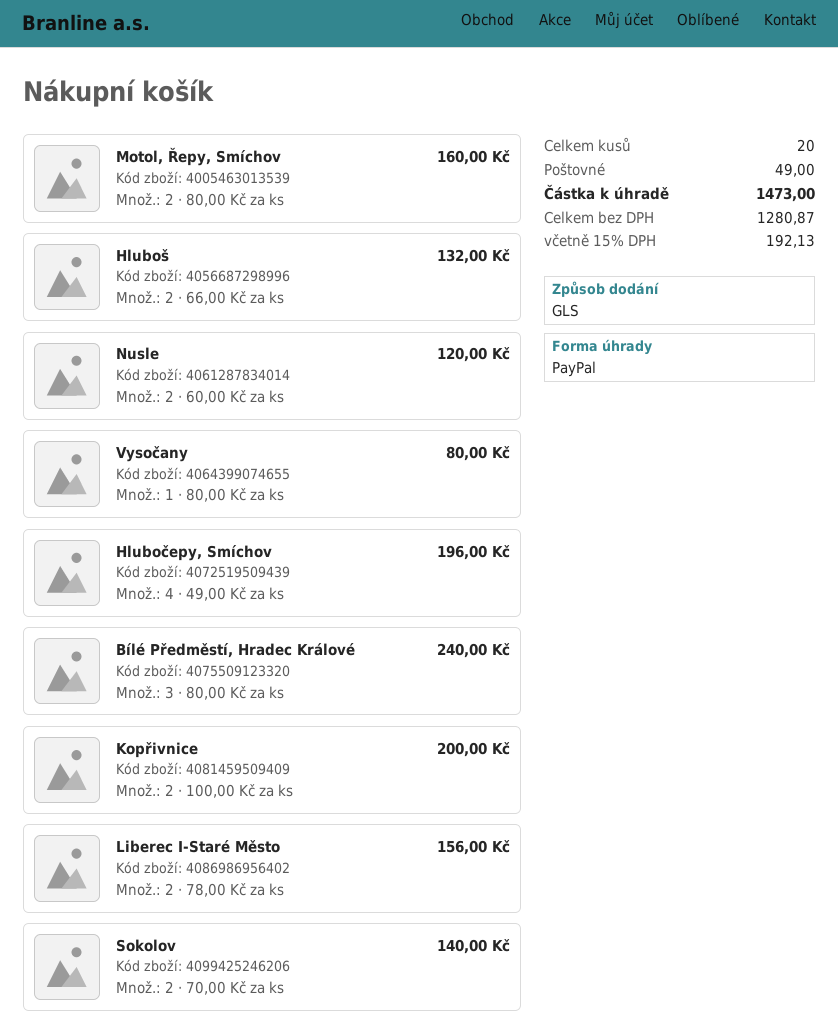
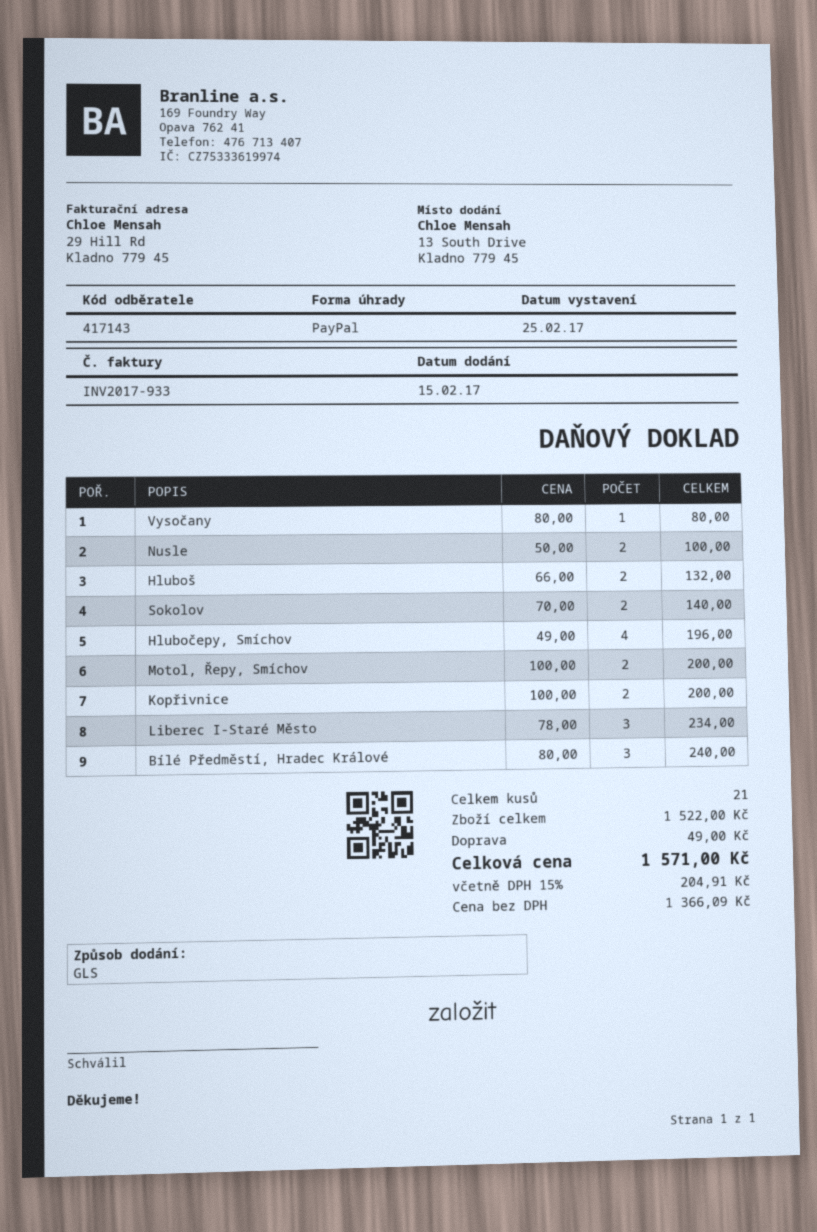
Motol, Řepy, Smíchov: 2 x 80.00 = 160.00 -> 2 x 100.00 = 200.00
Nusle: 2 x 60.00 = 120.00 -> 2 x 50.00 = 100.00
Liberec I-Staré Město: 2 x 78.00 = 156.00 -> 3 x 78.00 = 234.00
total quantity: 20 -> 21
net: 1280.87 -> 1366.09
tax: 15% = 192.13 -> 15% = 204.91
total: 1473.00 -> 1571.00

